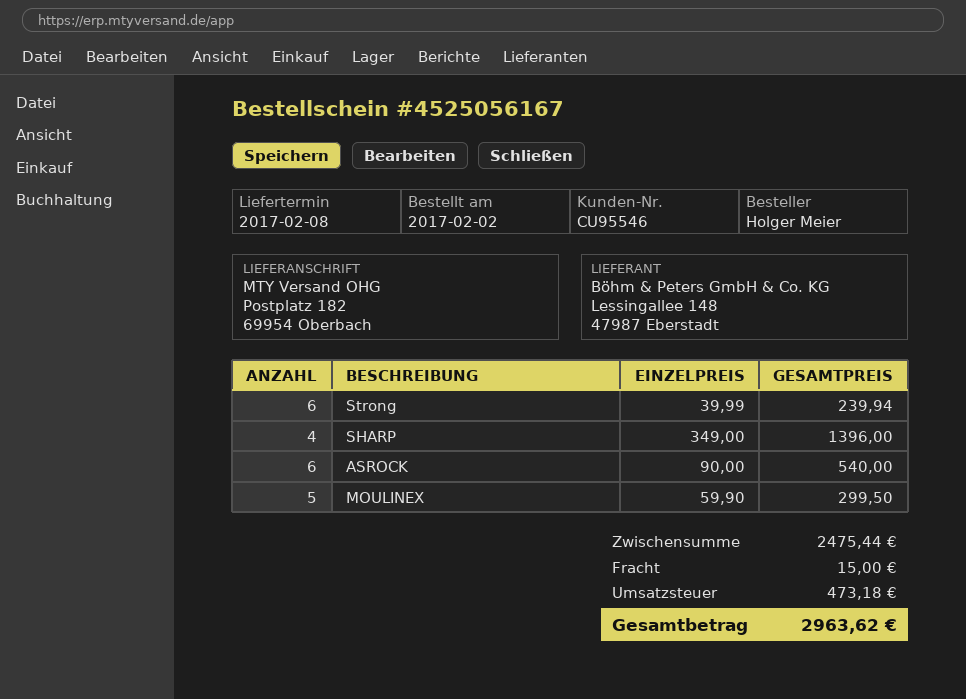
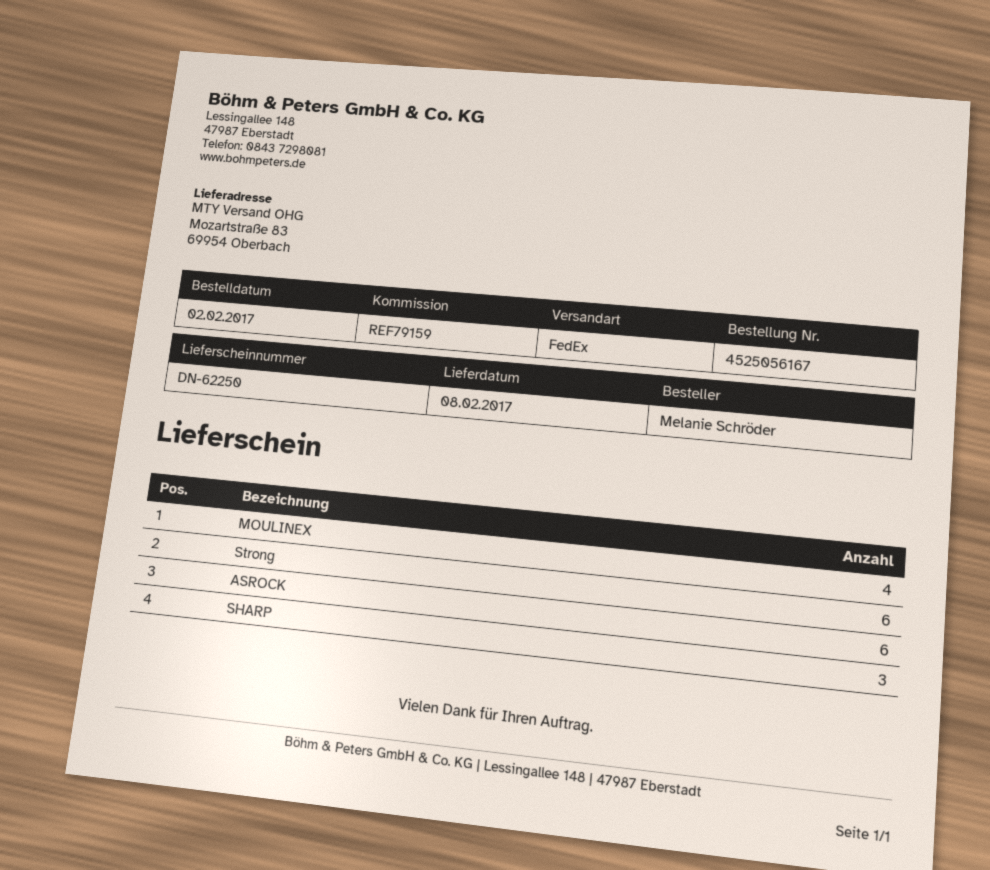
ordered by: Holger Meier -> Melanie Schröder
ship to: Postplatz 182, 69954 Oberbach -> Mozartstraße 83, 69954 Oberbach
SHARP: 4 -> 3
MOULINEX: 5 -> 4

